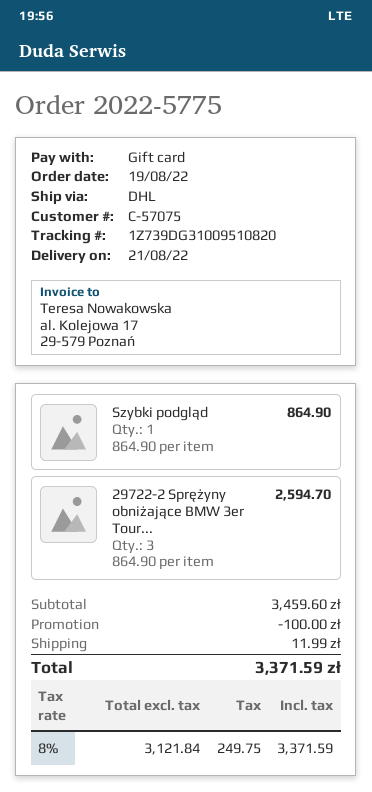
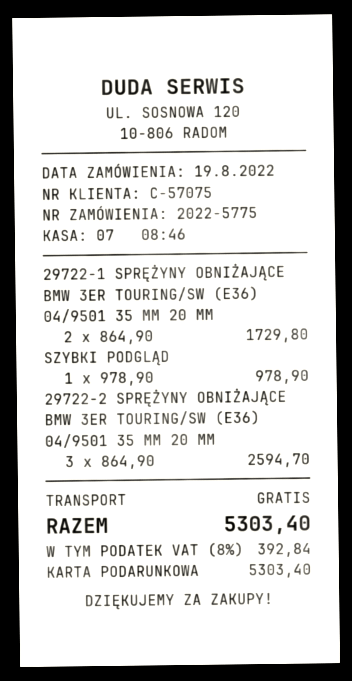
Szybki podgląd: 1 x 864.90 = 864.90 -> 1 x 978.90 = 978.90
29722-1 SPRĘŻYNY OBNIŻAJĄCE BMW 3ER TOURING/SW (E36) 04/9501 35 MM 20 MM: none -> 2 x 864.90 = 1729.80
discount: 100.00 -> none
shipping: 11.99 -> 0.00
tax: 8% = 249.75 -> 8% = 392.84
total: 3371.59 -> 5303.40

